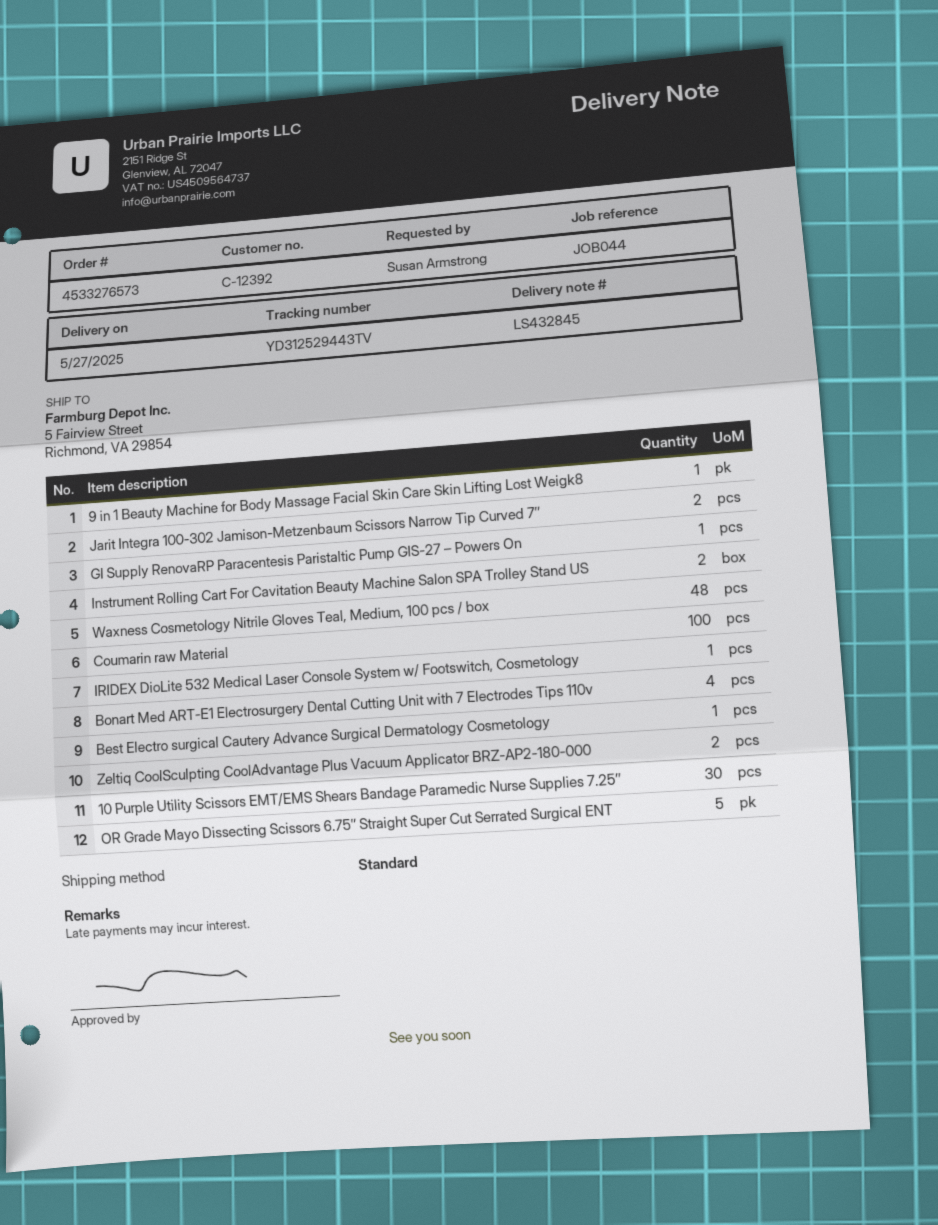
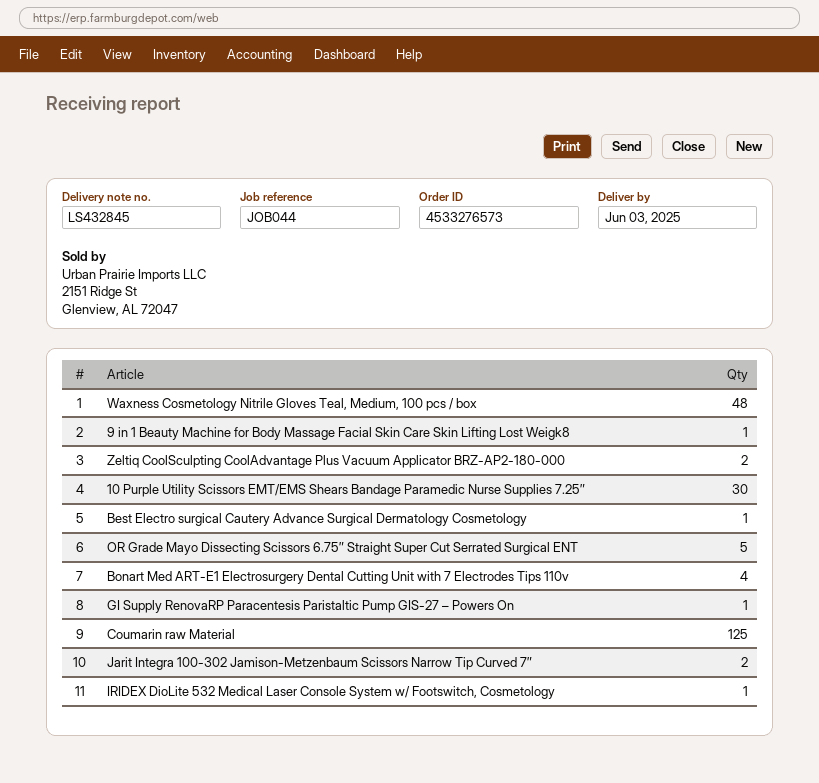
delivery date: 2025-05-27 -> 2025-06-03
Instrument Rolling Cart For Cavitation Beauty Machine Salon SPA Trolley Stand US: 2 -> none
Coumarin raw Material: 100 -> 125

